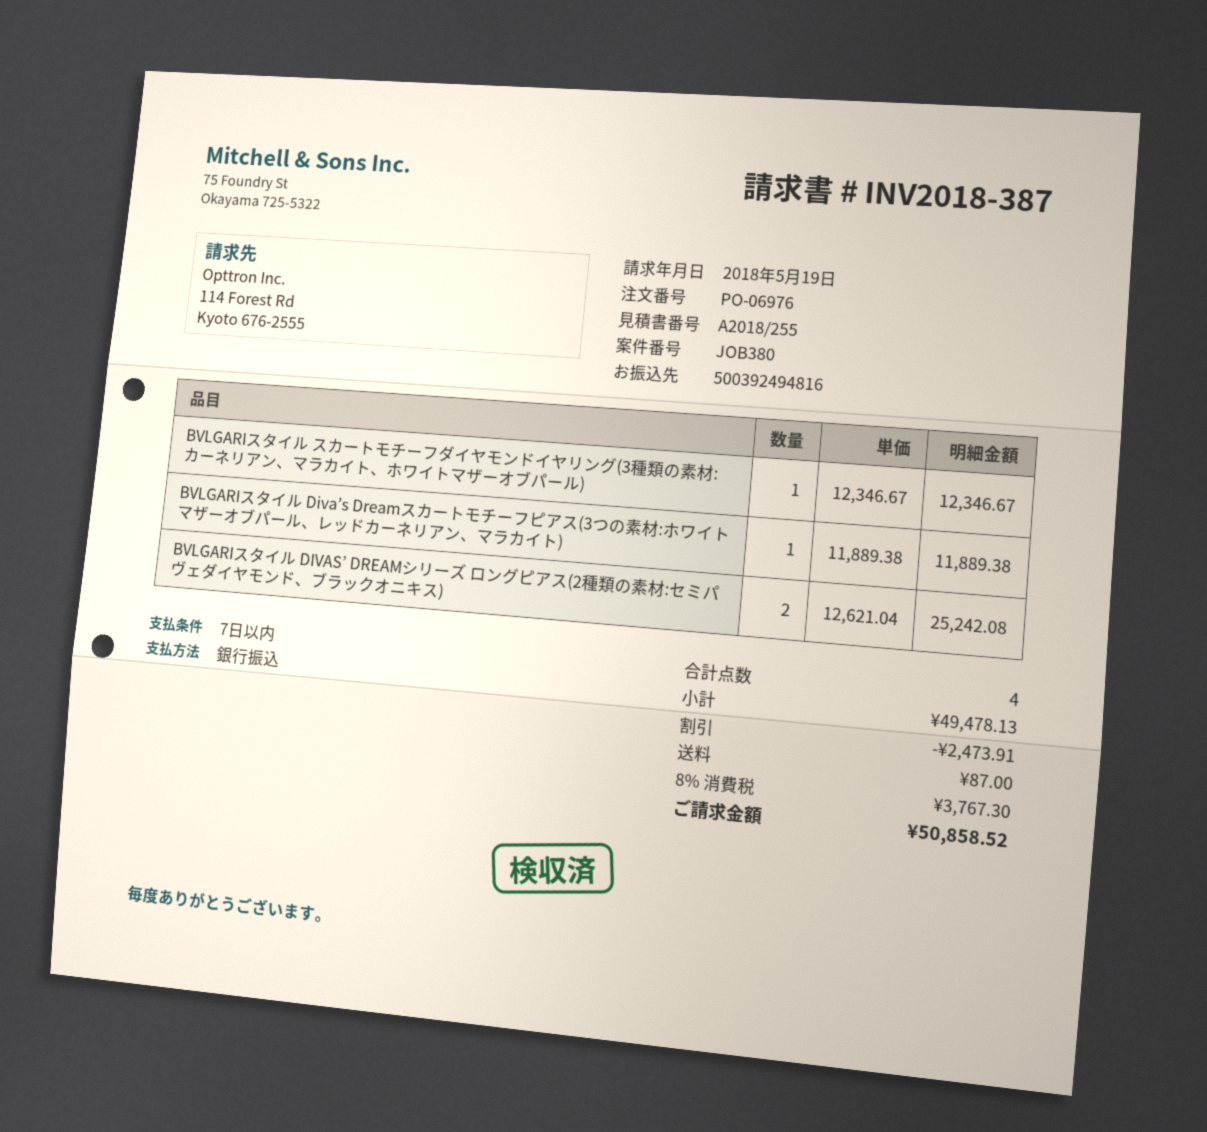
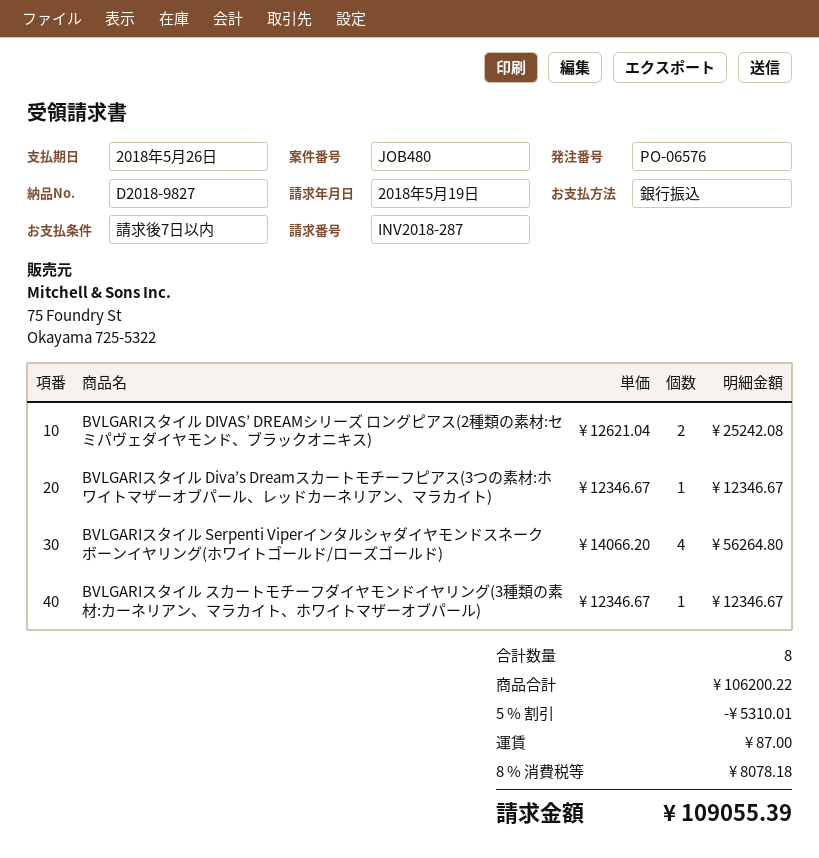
order number: PO-06976 -> PO-06576
invoice number: INV2018-387 -> INV2018-287
reference: JOB380 -> JOB480
BVLGARIスタイル Diva’s Dreamスカートモチーフピアス(3つの素材:ホワイトマザーオブパール、レッドカーネリアン、マラカイト): 1 x 11889.38 = 11889.38 -> 1 x 12346.67 = 12346.67
BVLGARIスタイル Serpenti Viperインタルシャダイヤモンドスネークボーンイヤリング(ホワイトゴールド/ローズゴールド): none -> 4 x 14066.20 = 56264.80
total quantity: 4 -> 8
subtotal: 49478.13 -> 106200.22
discount: 2473.91 -> 5310.01
tax: 8% = 3767.30 -> 8% = 8078.18
total: 50858.52 -> 109055.39

